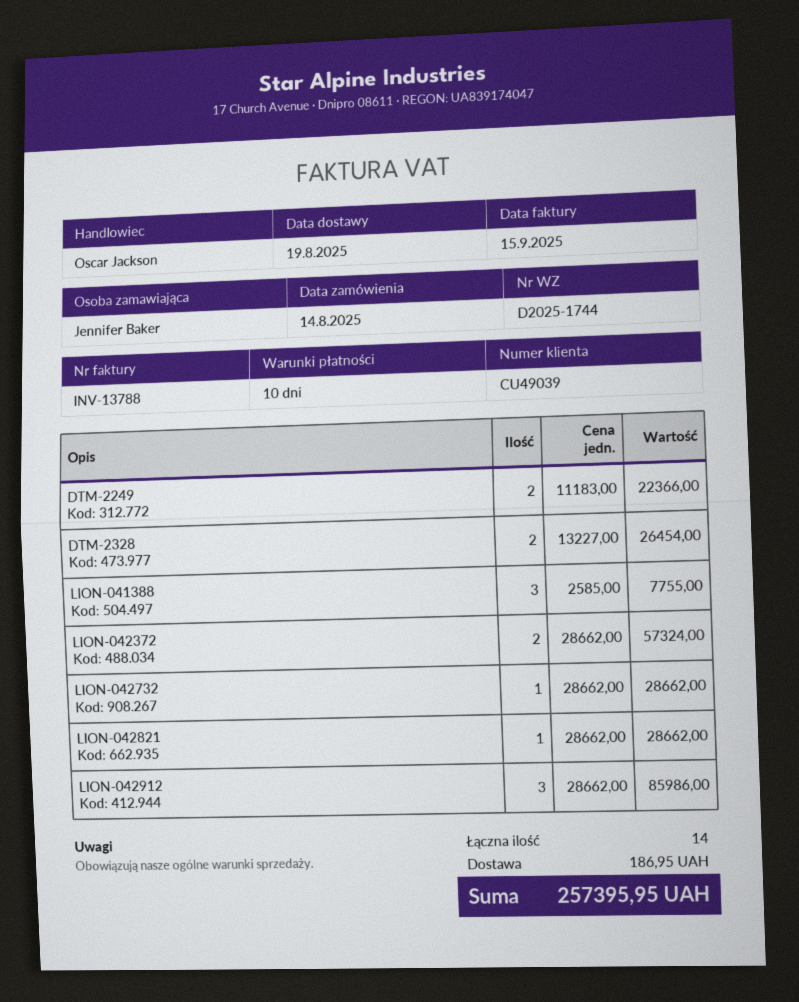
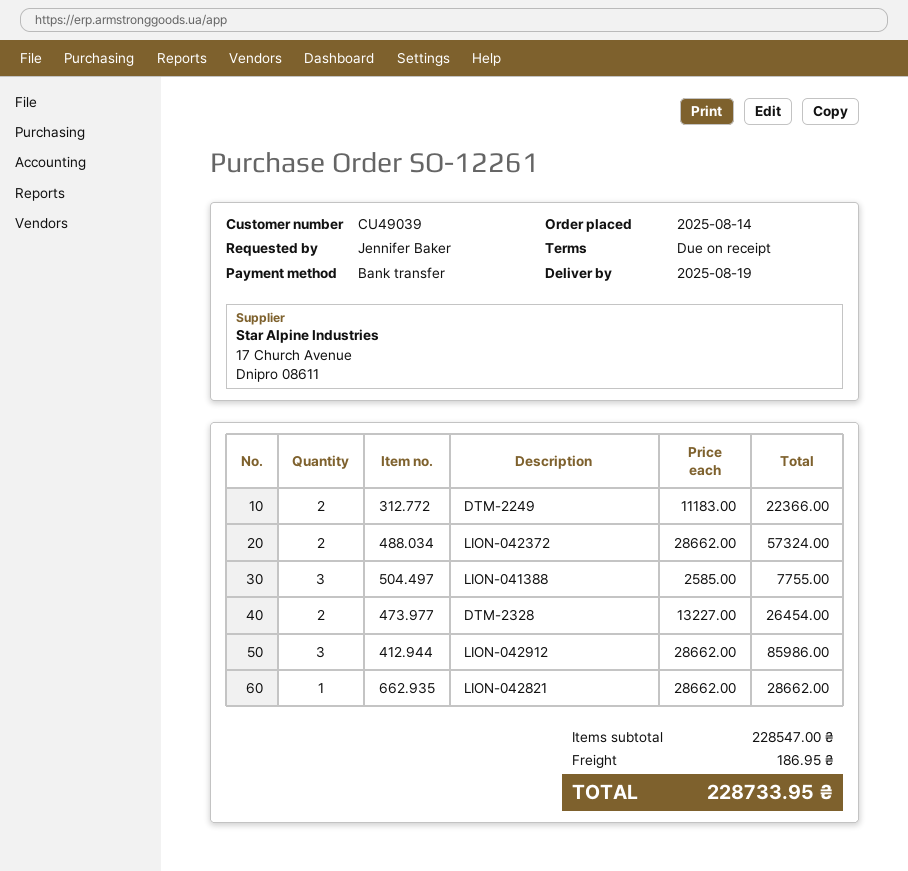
payment terms: 10 days -> on receipt
LION-042732: 1 x 28662.00 = 28662.00 -> none
total: 257395.95 -> 228733.95

